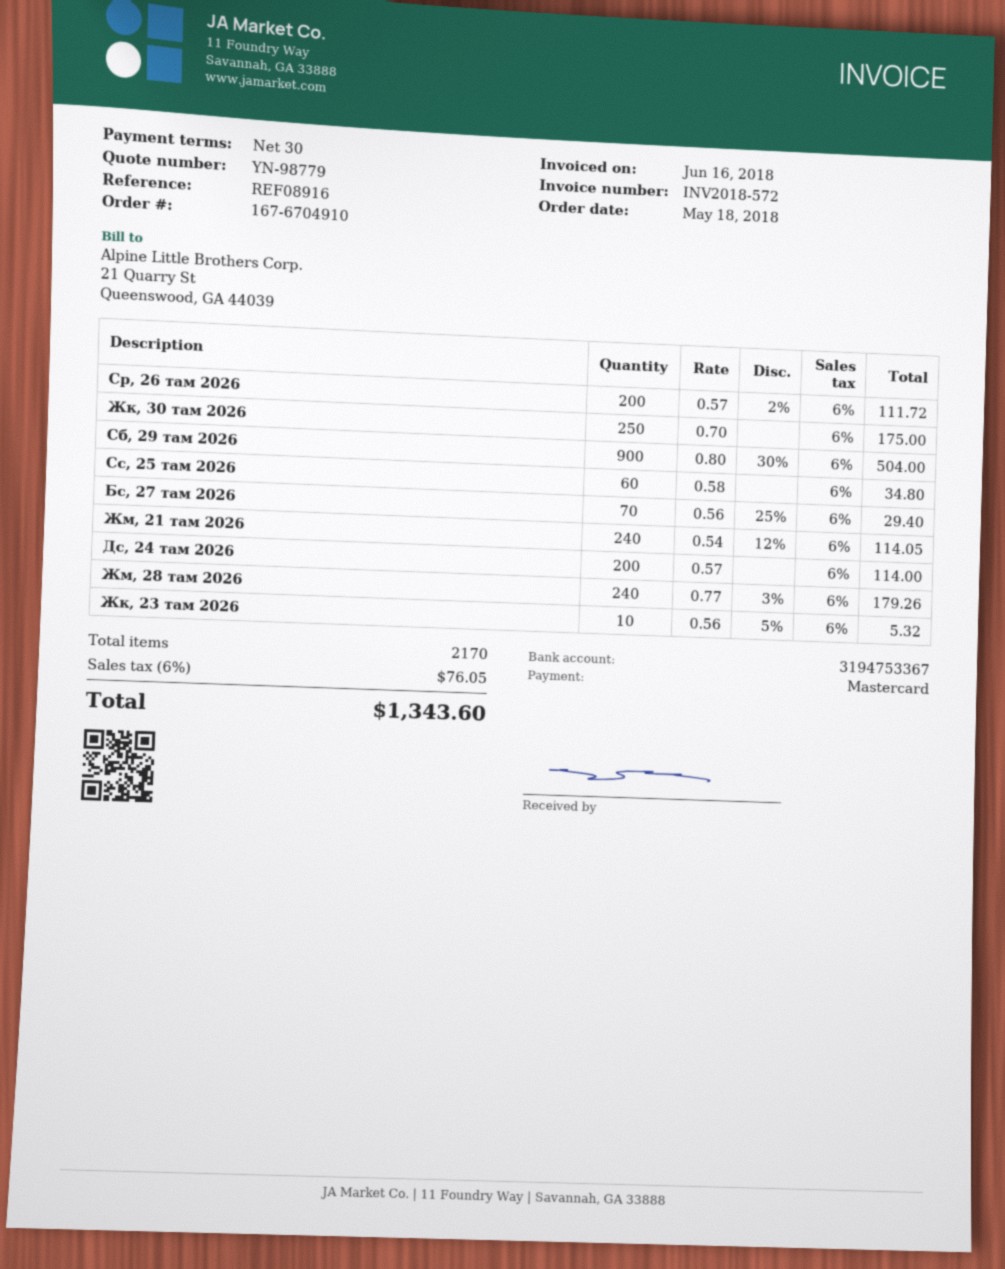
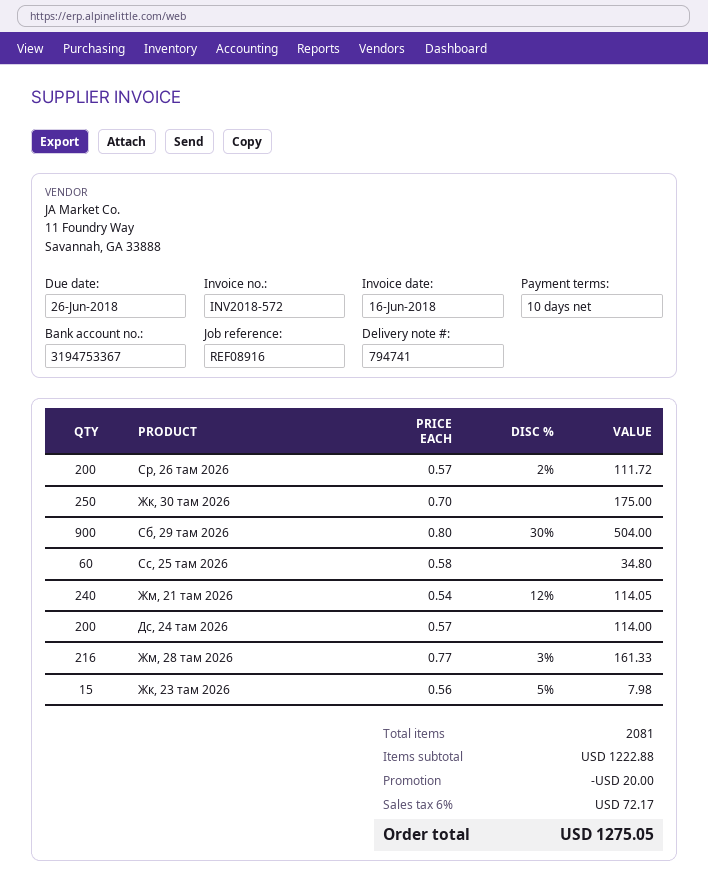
payment terms: 30 days -> 10 days
Бс, 27 там 2026: 70 x 0.56 - 25% = 29.40 -> none
Жм, 28 там 2026: 240 x 0.77 - 3% = 179.26 -> 216 x 0.77 - 3% = 161.33
Жк, 23 там 2026: 10 x 0.56 - 5% = 5.32 -> 15 x 0.56 - 5% = 7.98
total quantity: 2170 -> 2081
discount: none -> 20.00
tax: 6% = 76.05 -> 6% = 72.17
total: 1343.60 -> 1275.05

